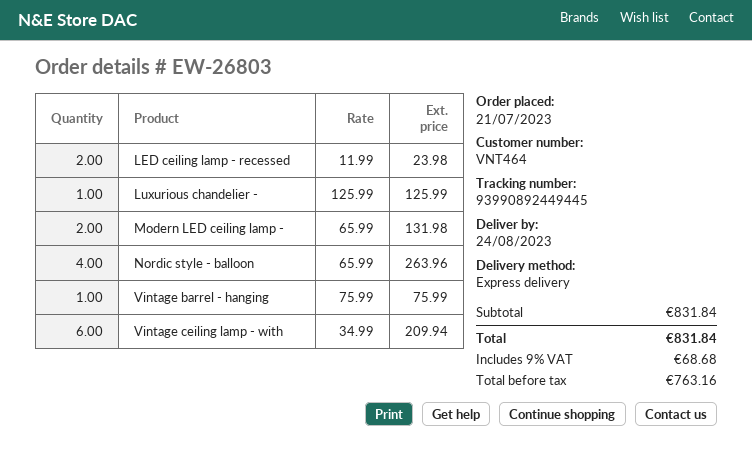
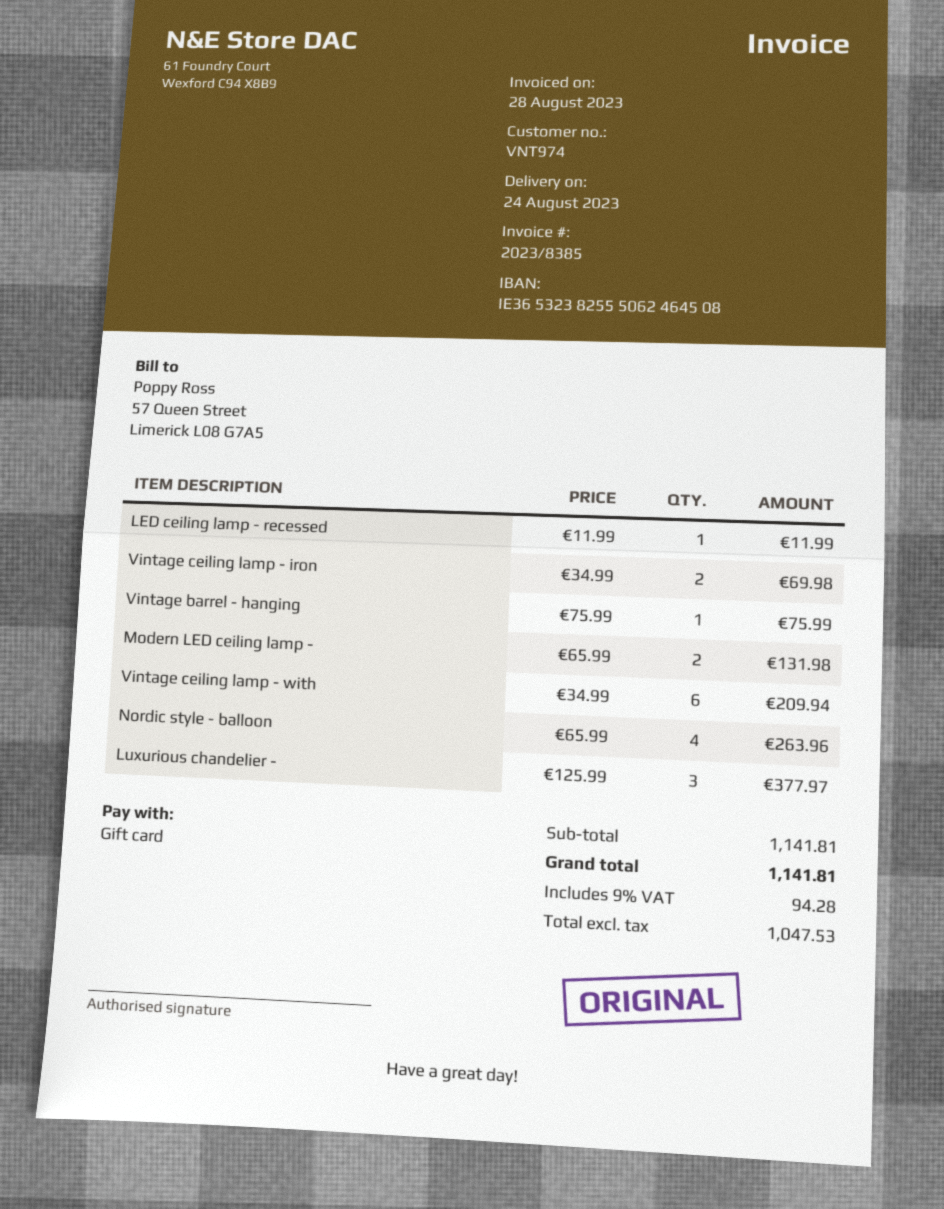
customer number: VNT464 -> VNT974
LED ceiling lamp - recessed: 2 x 11.99 = 23.98 -> 1 x 11.99 = 11.99
Luxurious chandelier -: 1 x 125.99 = 125.99 -> 3 x 125.99 = 377.97
Vintage ceiling lamp - iron: none -> 2 x 34.99 = 69.98
subtotal: 831.84 -> 1141.81
net: 763.16 -> 1047.53
tax: 9% = 68.68 -> 9% = 94.28
total: 831.84 -> 1141.81

